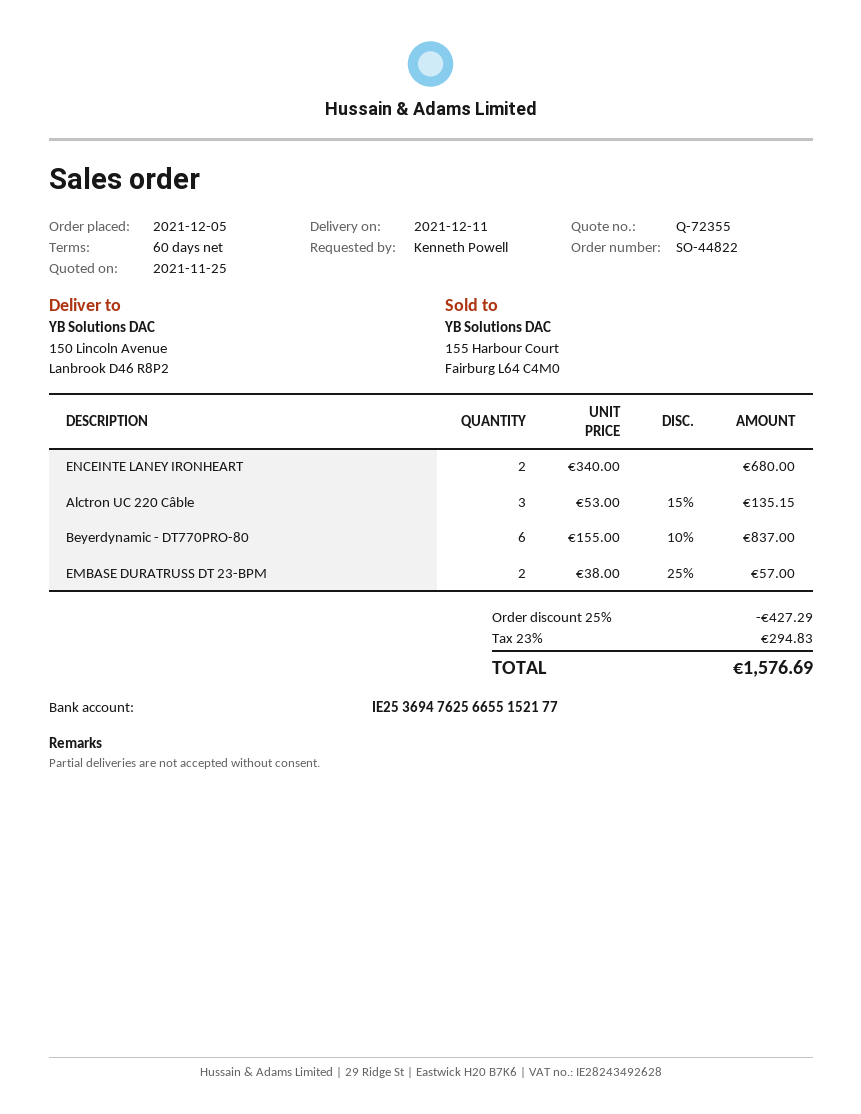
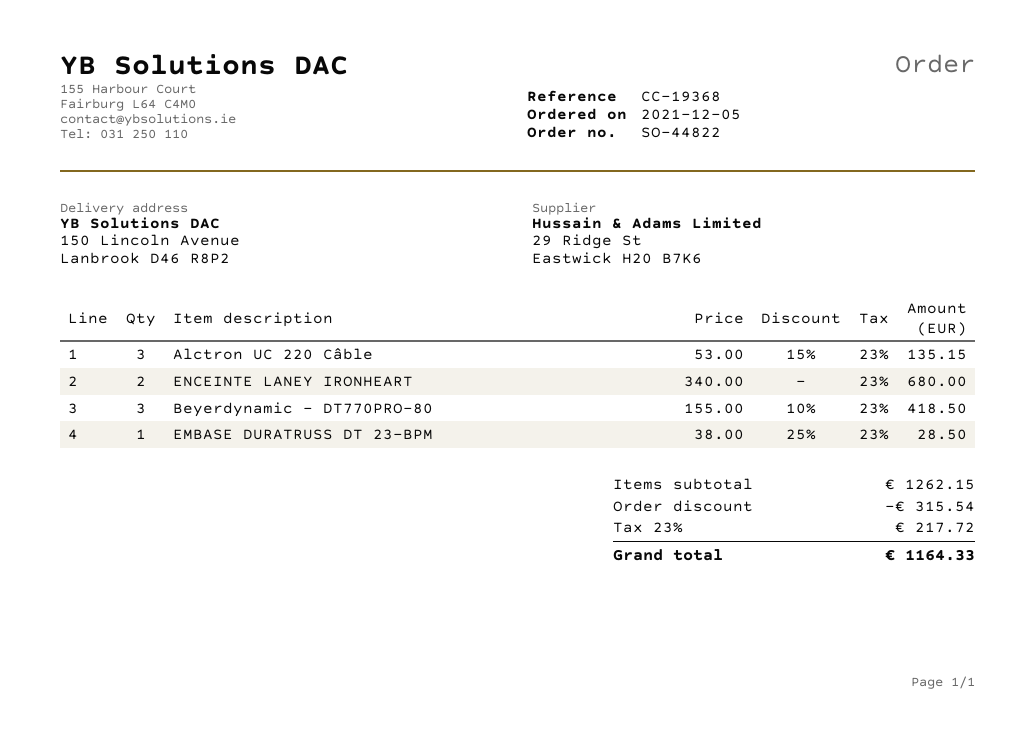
Beyerdynamic - DT770PRO-80: 6 x 155.00 - 10% = 837.00 -> 3 x 155.00 - 10% = 418.50
EMBASE DURATRUSS DT 23-BPM: 2 x 38.00 - 25% = 57.00 -> 1 x 38.00 - 25% = 28.50
discount: 427.29 -> 315.54
tax: 23% = 294.83 -> 23% = 217.72
total: 1576.69 -> 1164.33

